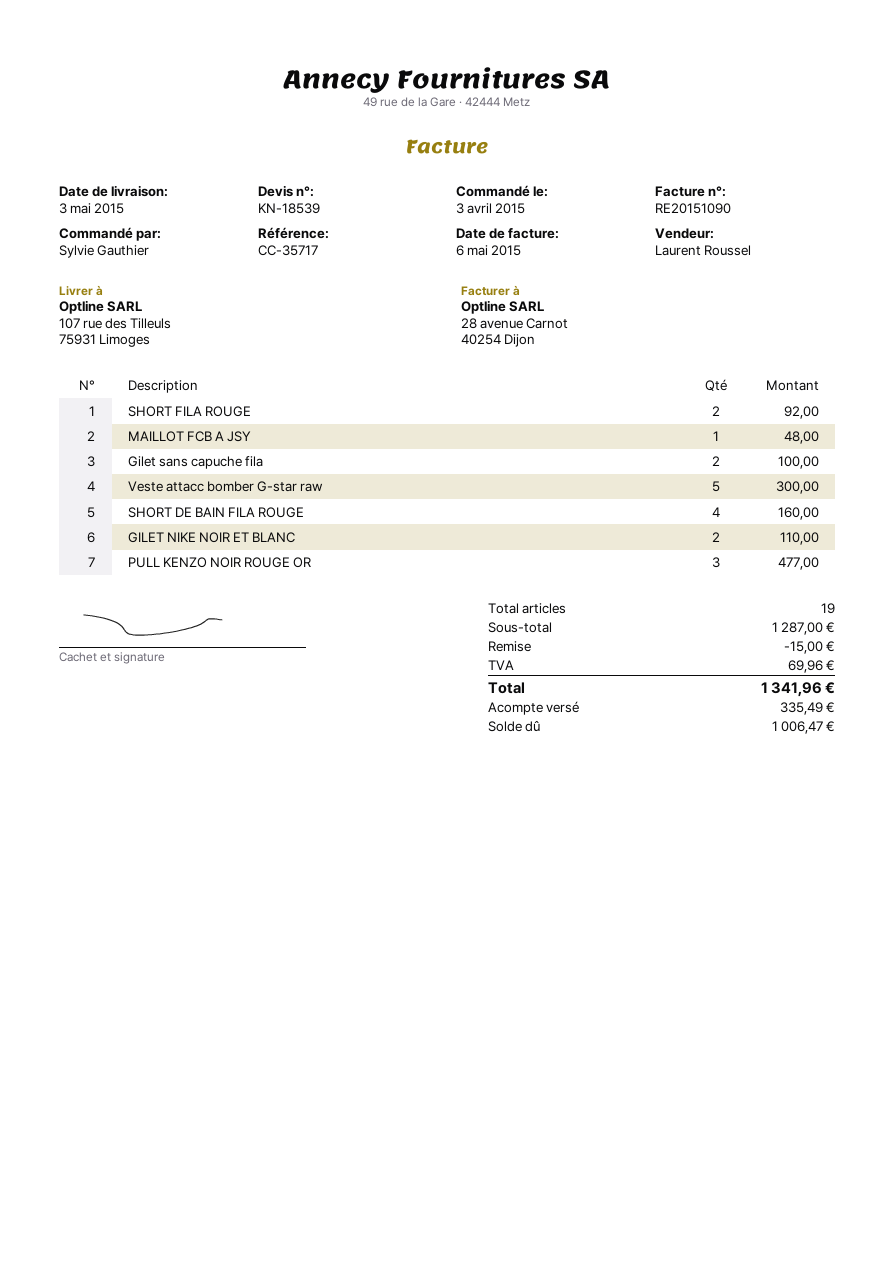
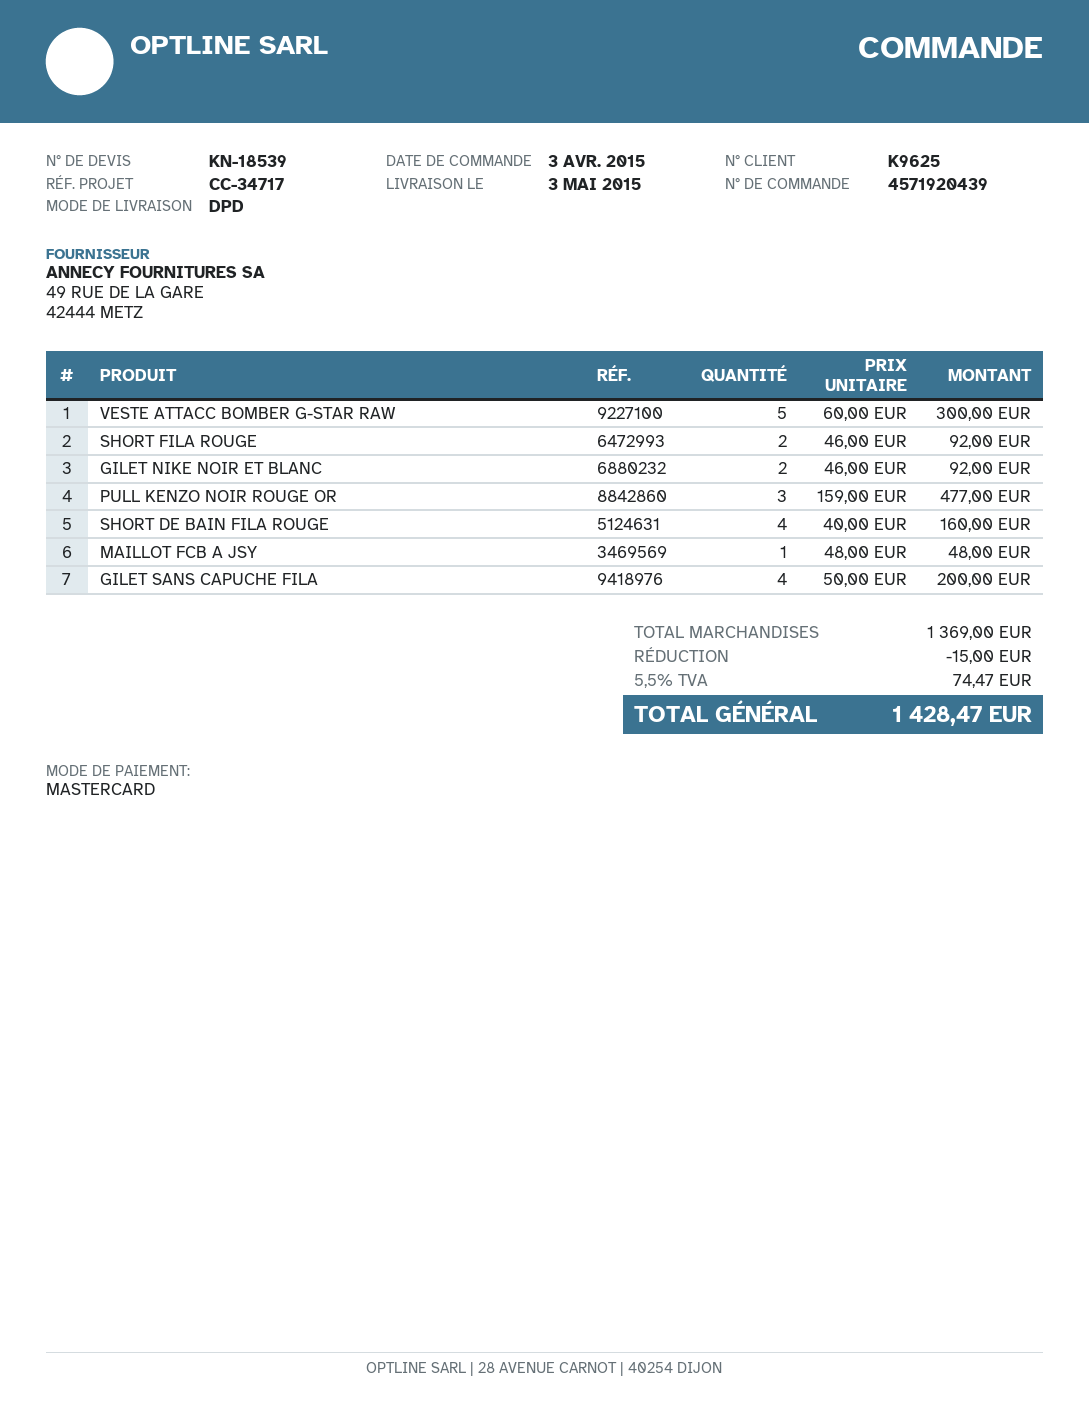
reference: CC-35717 -> CC-34717
Gilet sans capuche fila: 2 for 100.00 -> 4 for 200.00
GILET NIKE NOIR ET BLANC: 2 for 110.00 -> 2 for 92.00
subtotal: 1287.00 -> 1369.00
tax: 69.96 -> 74.47
total: 1341.96 -> 1428.47

